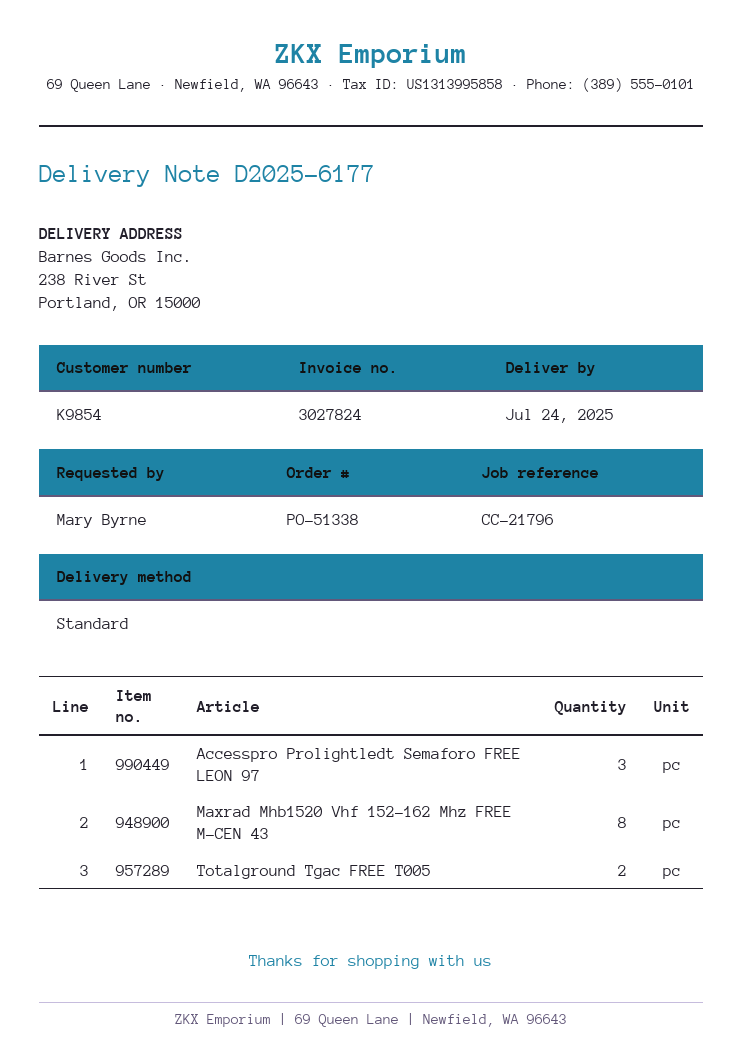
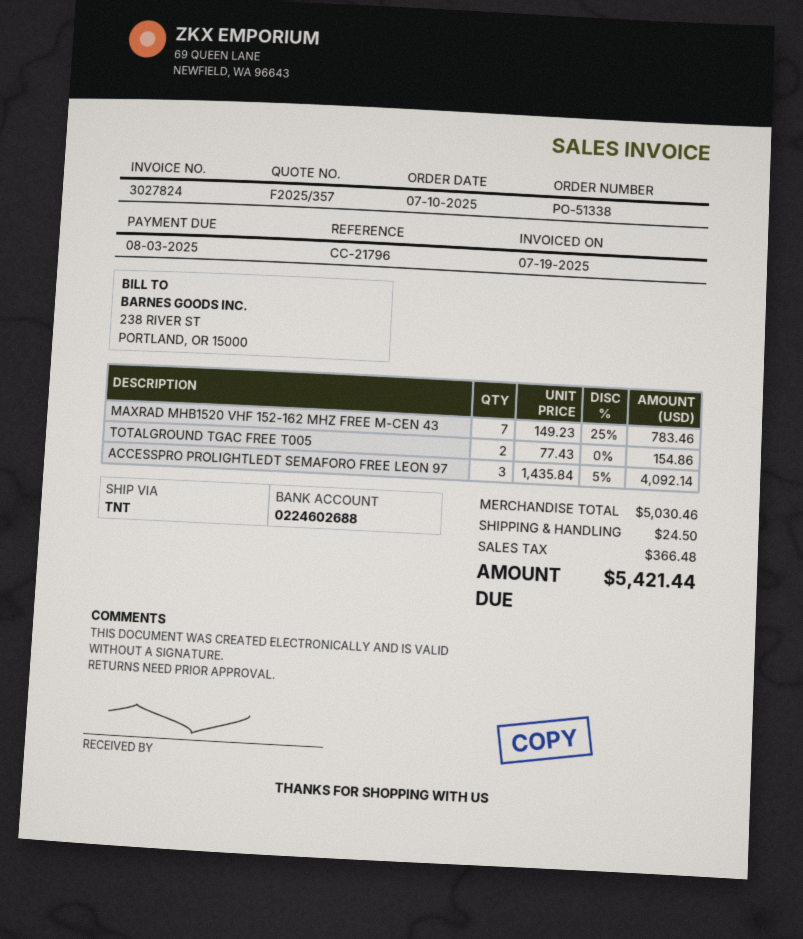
shipping method: standard -> TNT
Maxrad Mhb1520 Vhf 152-162 Mhz FREE M-CEN 43: 8 -> 7

